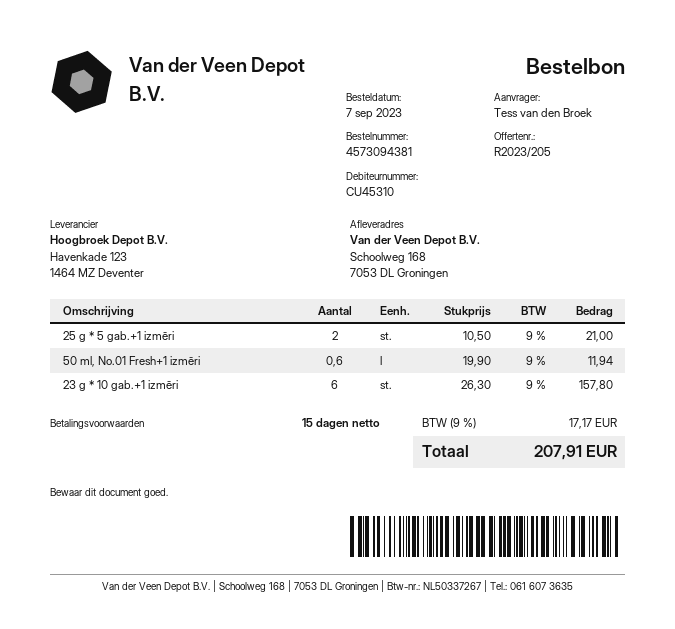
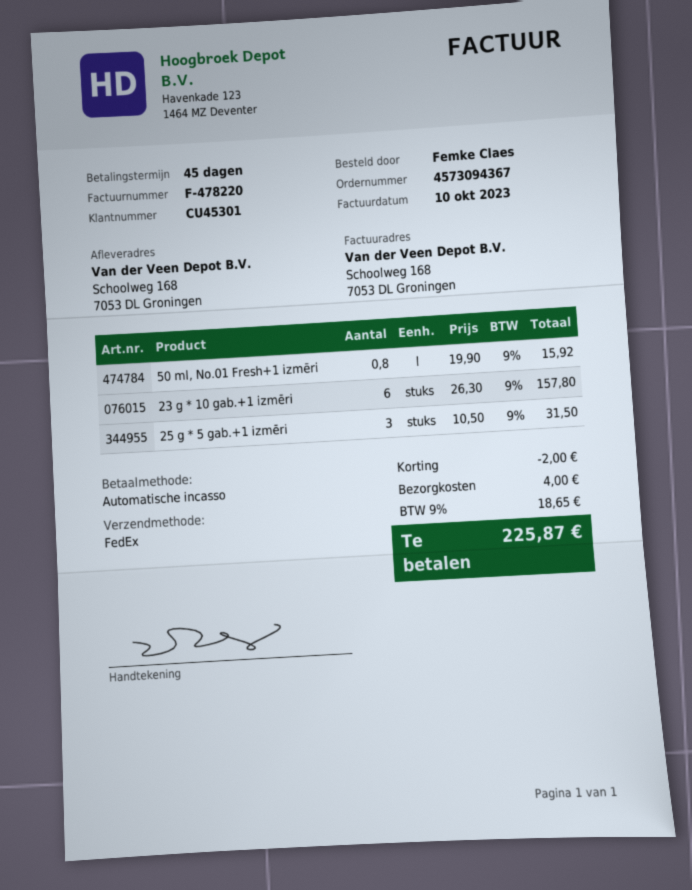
order number: 4573094381 -> 4573094367
payment terms: 15 days -> 45 days
customer number: CU45310 -> CU45301
ordered by: Tess van den Broek -> Femke Claes
25 g * 5 gab.+1 izmēri: 2 x 10.50 = 21.00 -> 3 x 10.50 = 31.50
50 ml, No.01 Fresh+1 izmēri: 0.6 x 19.90 = 11.94 -> 0.8 x 19.90 = 15.92
discount: none -> 2.00
shipping: none -> 4.00
tax: 9% = 17.17 -> 9% = 18.65
total: 207.91 -> 225.87

